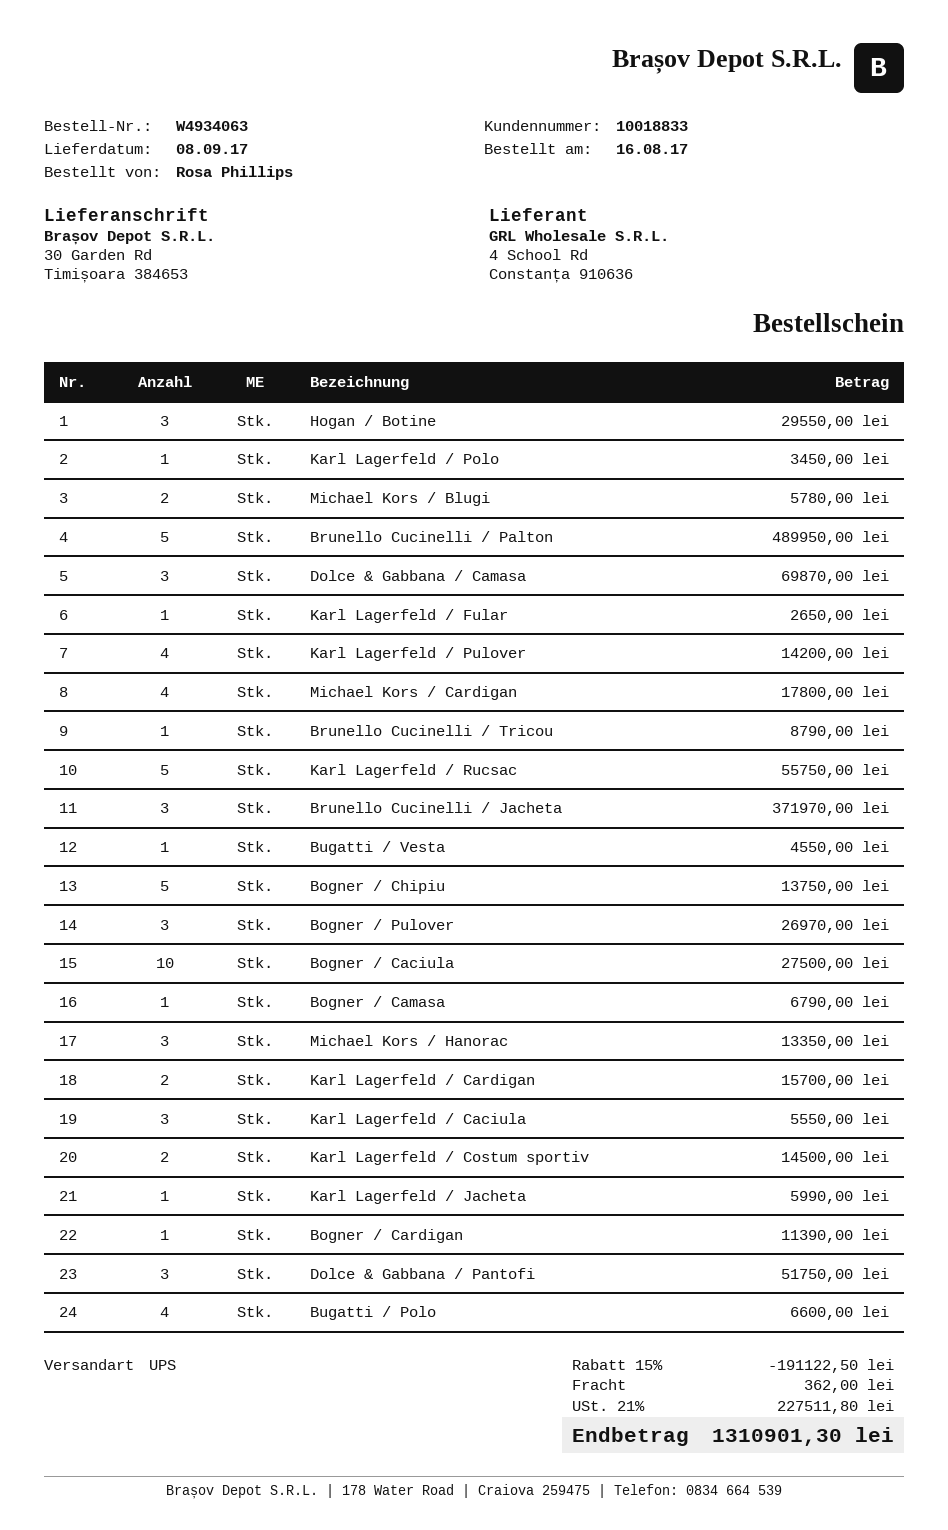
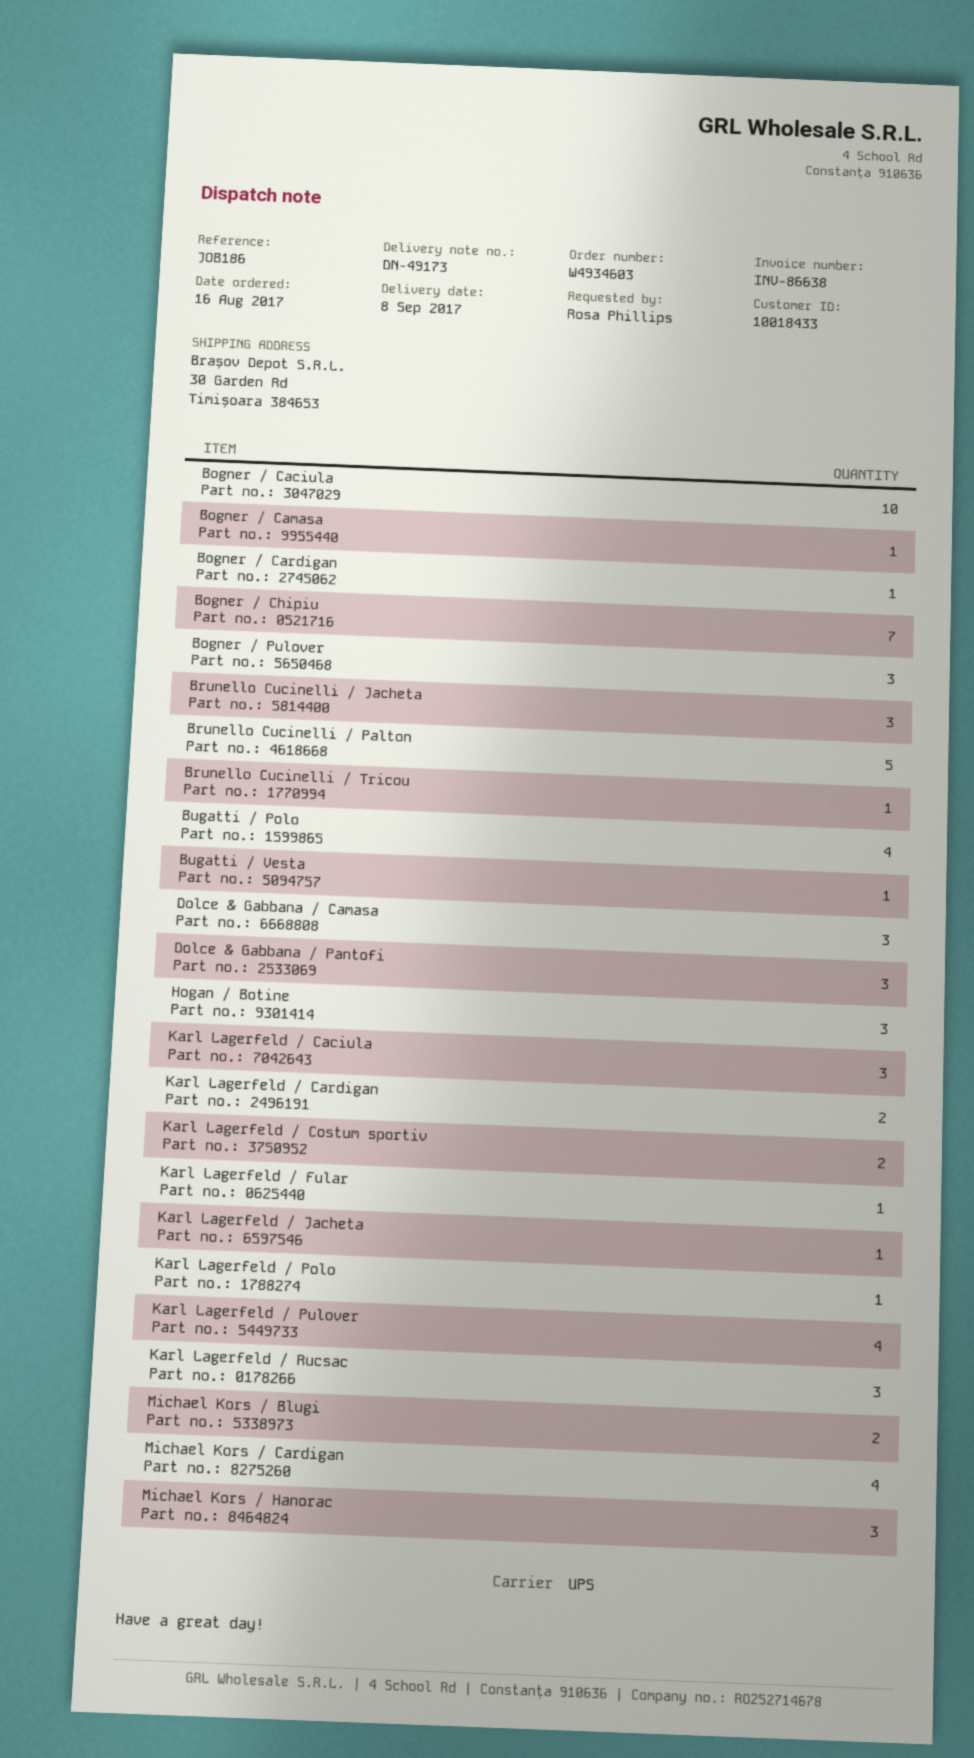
order number: W4934063 -> W4934603
customer number: 10018833 -> 10018433
Karl Lagerfeld / Rucsac: 5 -> 3
Bogner / Chipiu: 5 -> 7

